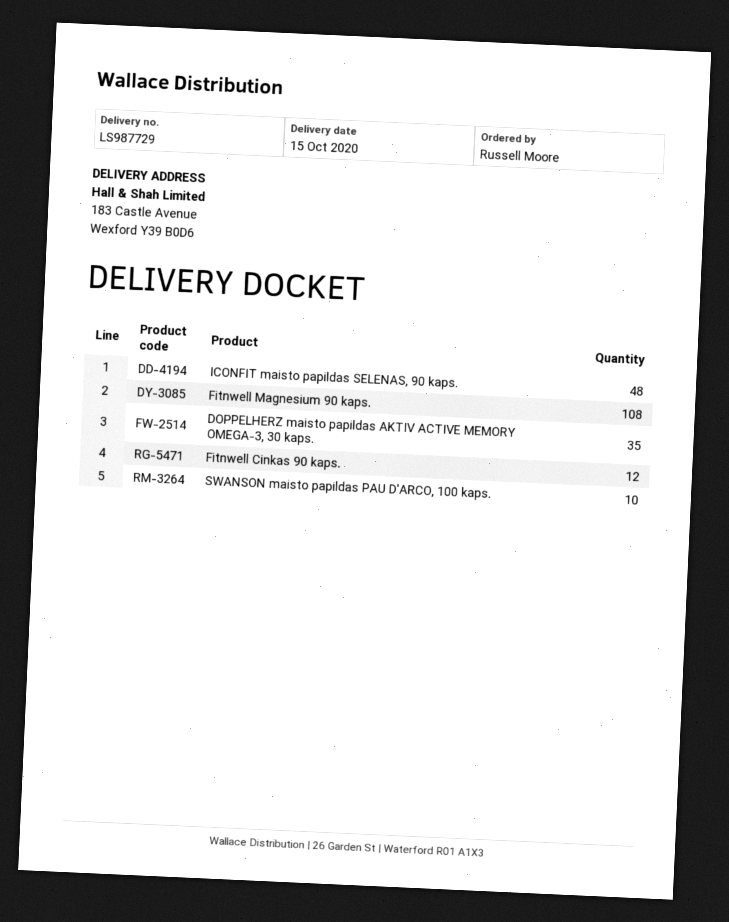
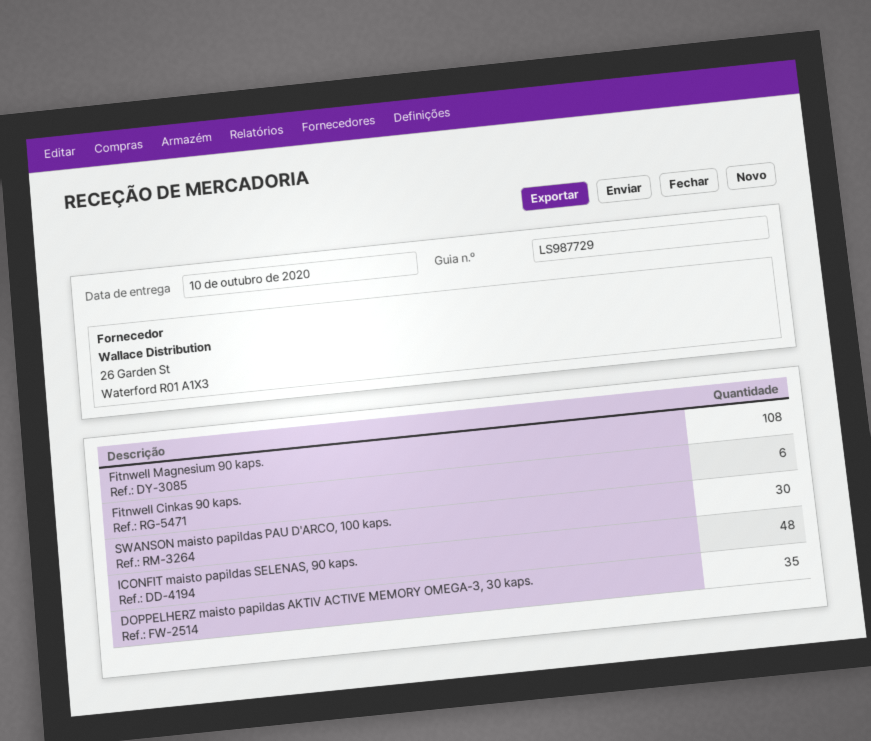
delivery date: 2020-10-15 -> 2020-10-10
Fitnwell Cinkas 90 kaps.: 12 -> 6
SWANSON maisto papildas PAU D'ARCO, 100 kaps.: 10 -> 30

